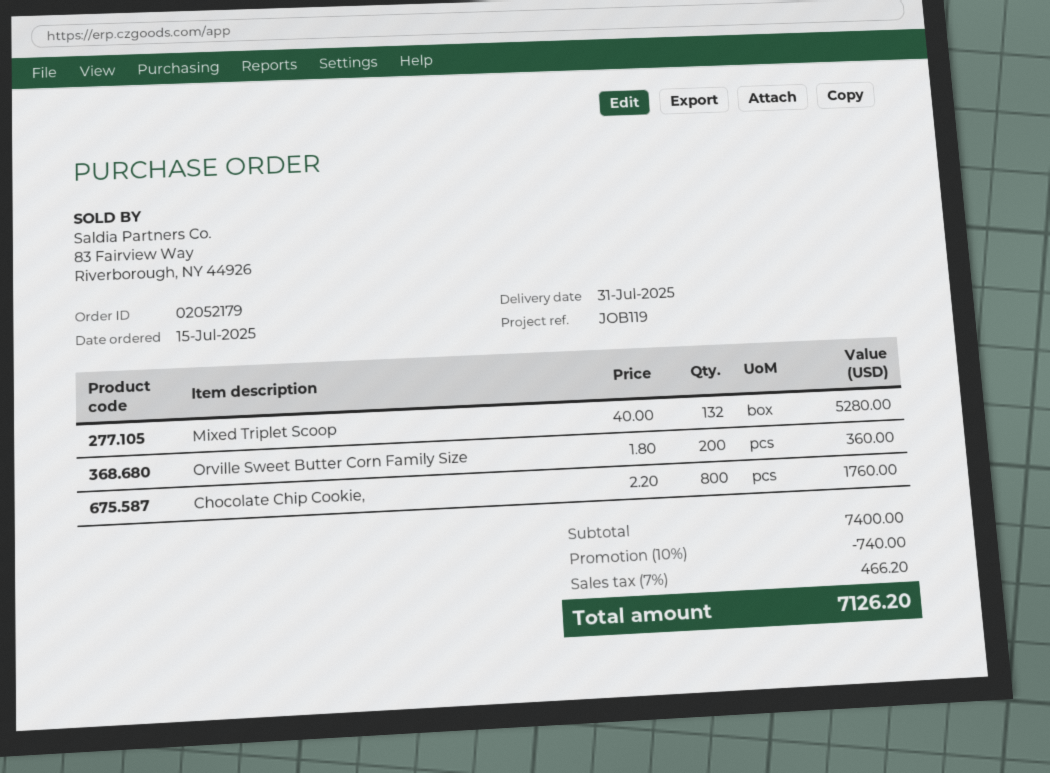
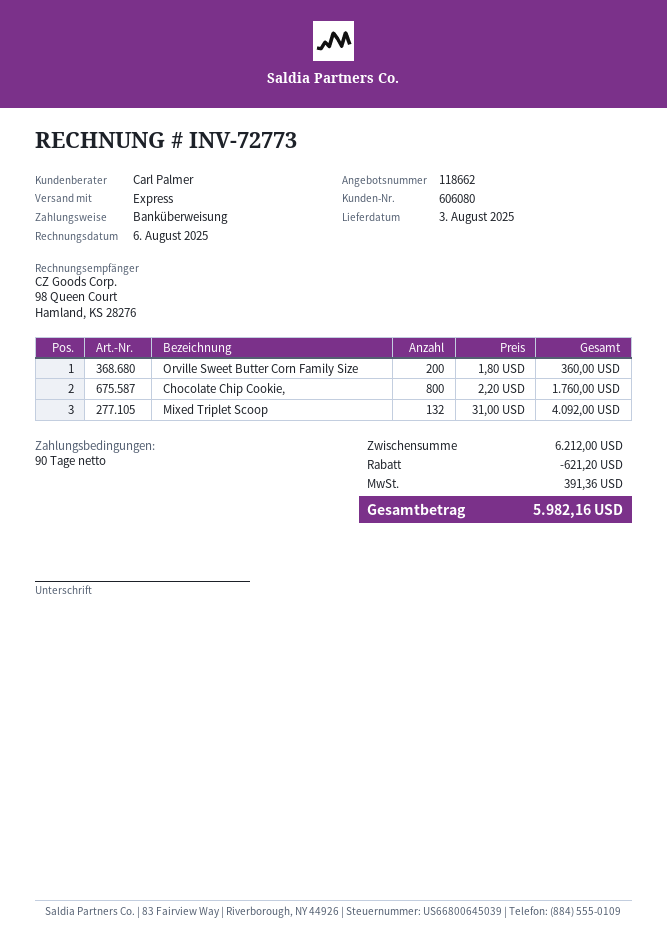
delivery date: 2025-07-31 -> 2025-08-03
Mixed Triplet Scoop: 132 x 40.00 = 5280.00 -> 132 x 31.00 = 4092.00
subtotal: 7400.00 -> 6212.00
discount: 740.00 -> 621.20
tax: 466.20 -> 391.36
total: 7126.20 -> 5982.16

